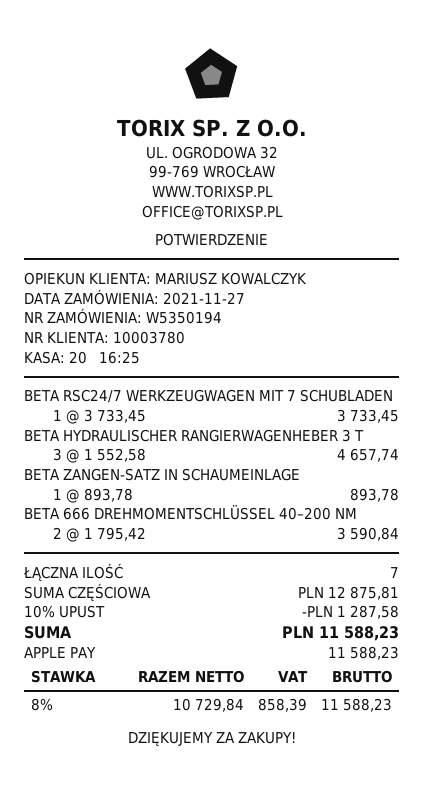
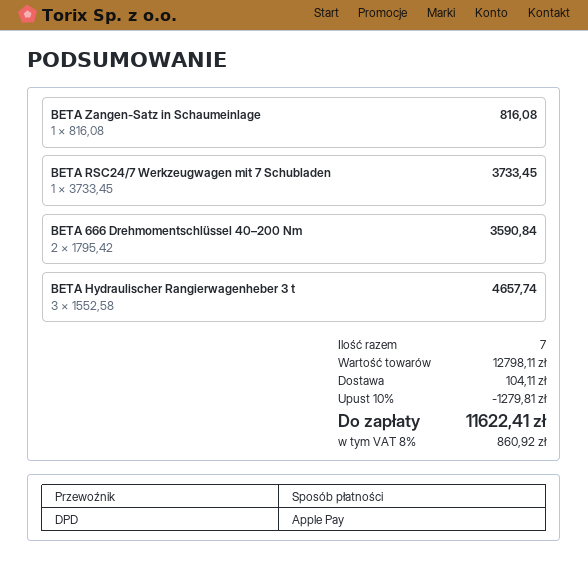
BETA ZANGEN-SATZ IN SCHAUMEINLAGE: 1 x 893.78 = 893.78 -> 1 x 816.08 = 816.08
subtotal: 12875.81 -> 12798.11
discount: 10% = 1287.58 -> 10% = 1279.81
shipping: none -> 104.11
tax: 8% = 858.39 -> 8% = 860.92
total: 11588.23 -> 11622.41

